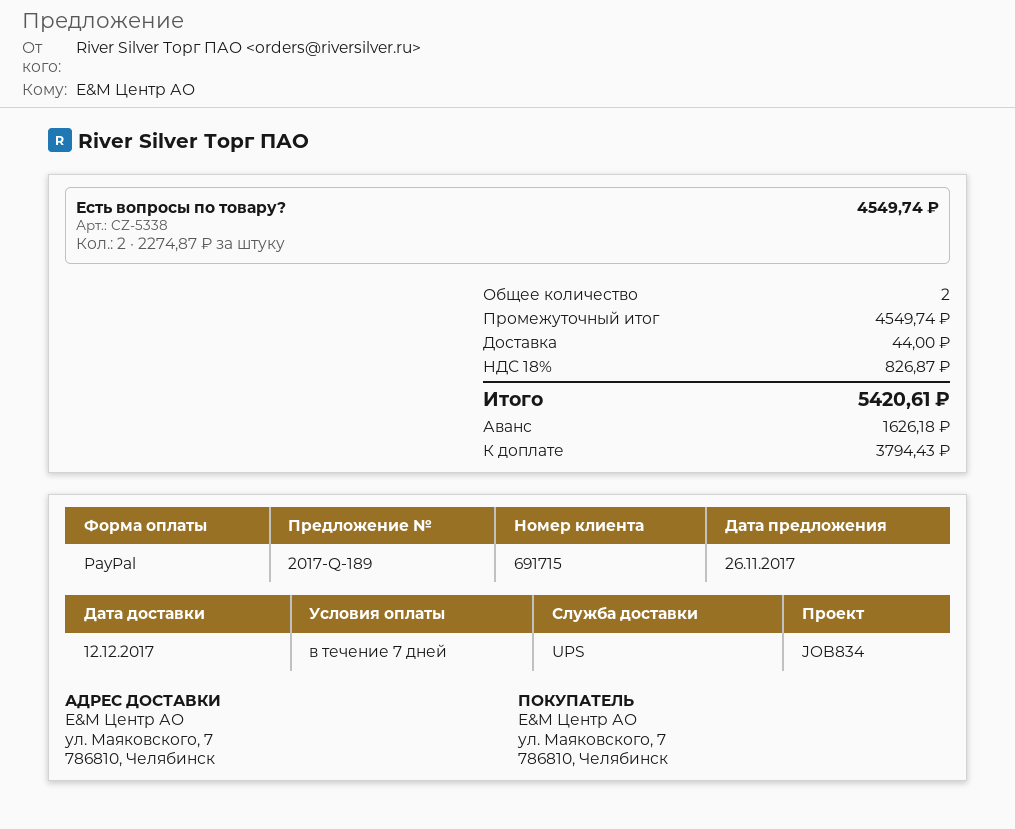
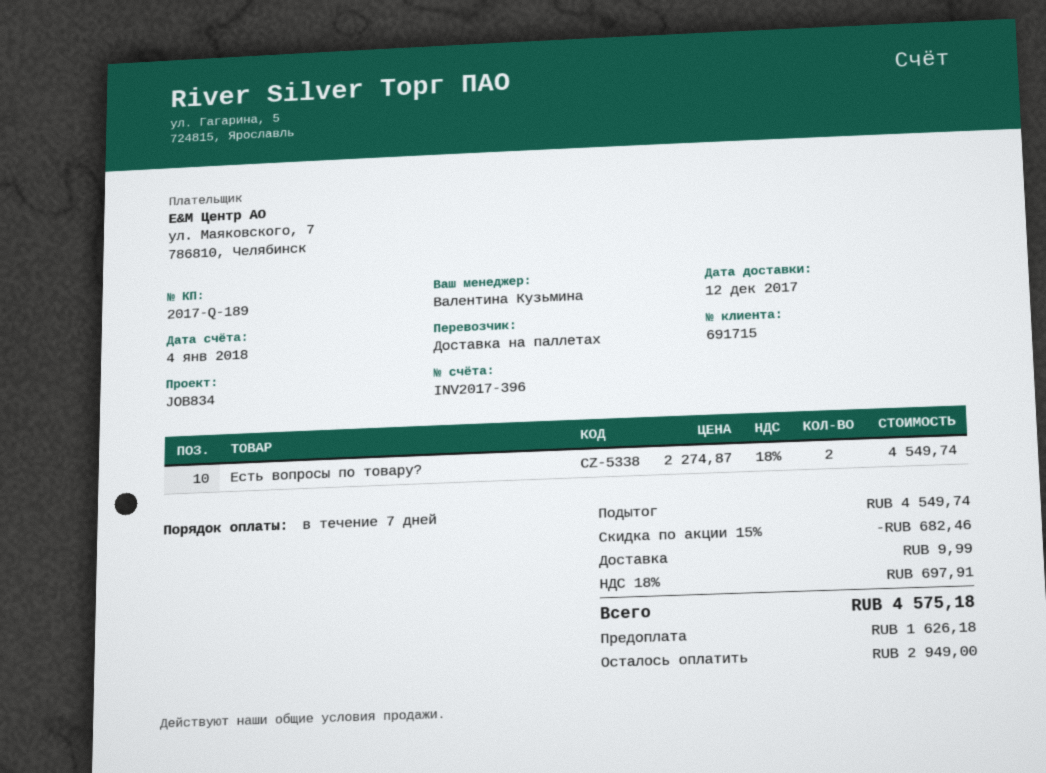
shipping method: UPS -> pallet freight
discount: none -> 15% = 682.46
shipping: 44.00 -> 9.99
tax: 18% = 826.87 -> 18% = 697.91
total: 5420.61 -> 4575.18
balance: 3794.43 -> 2949.00

